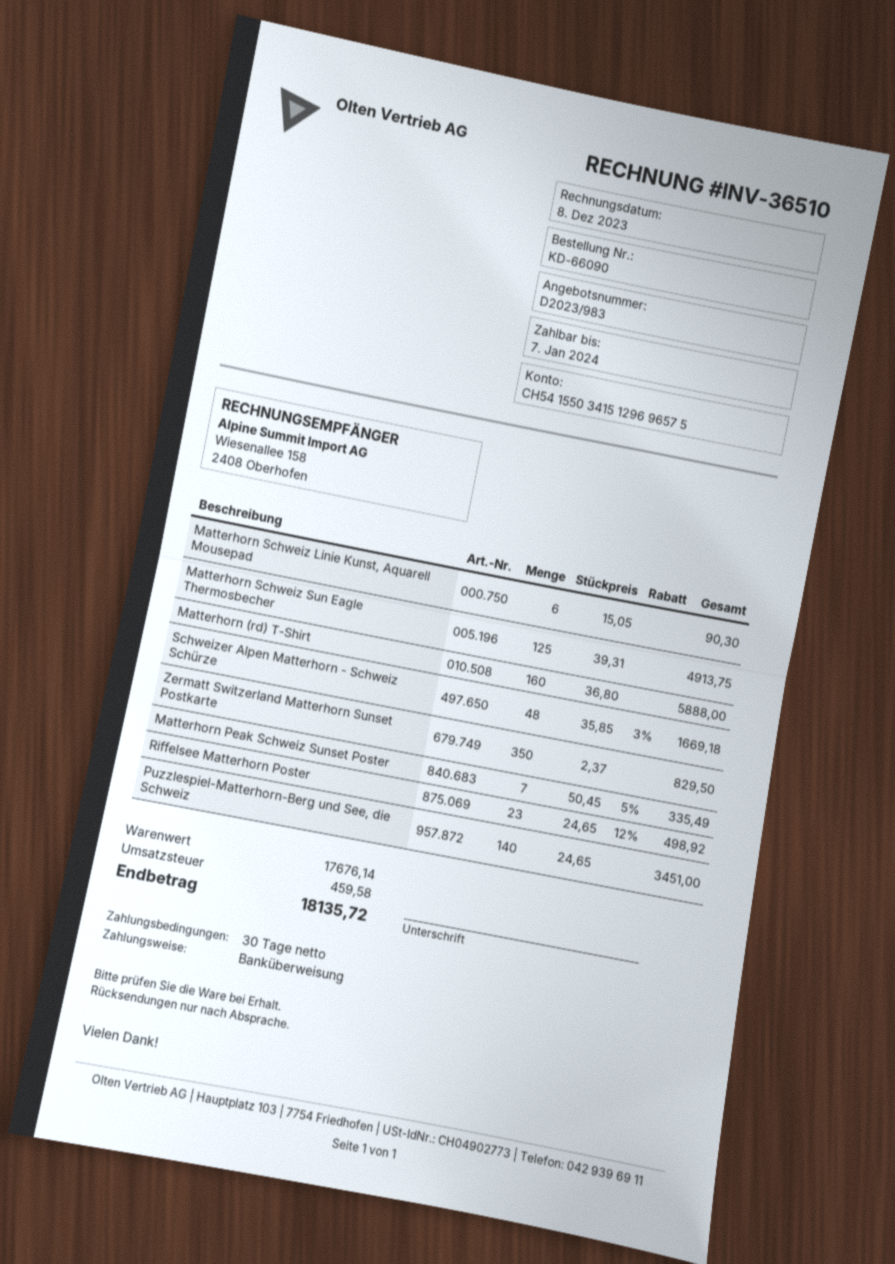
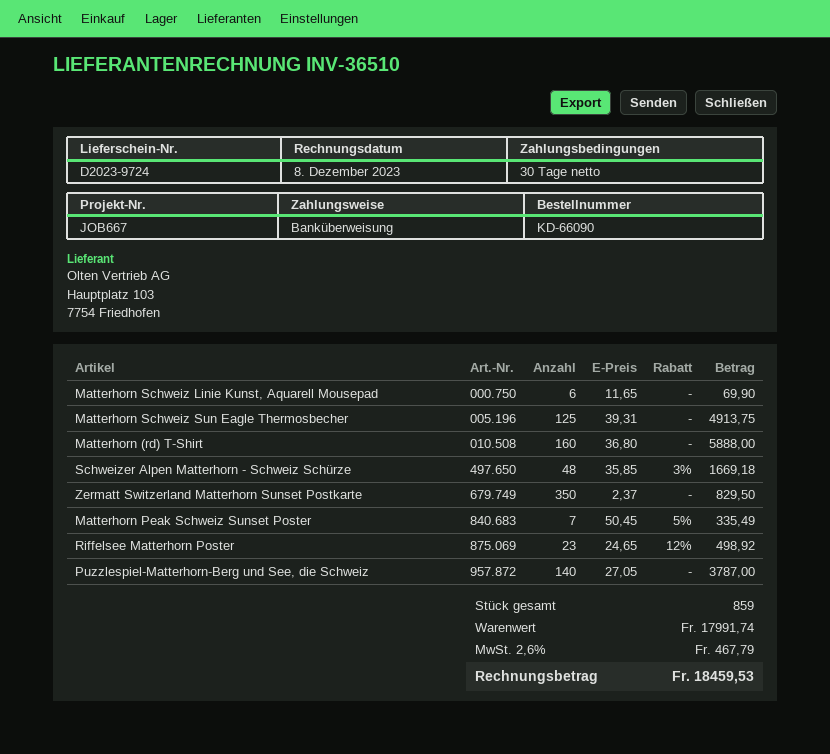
Matterhorn Schweiz Linie Kunst, Aquarell Mousepad: 6 x 15.05 = 90.30 -> 6 x 11.65 = 69.90
Puzzlespiel-Matterhorn-Berg und See, die Schweiz: 140 x 24.65 = 3451.00 -> 140 x 27.05 = 3787.00
subtotal: 17676.14 -> 17991.74
tax: 459.58 -> 467.79
total: 18135.72 -> 18459.53

